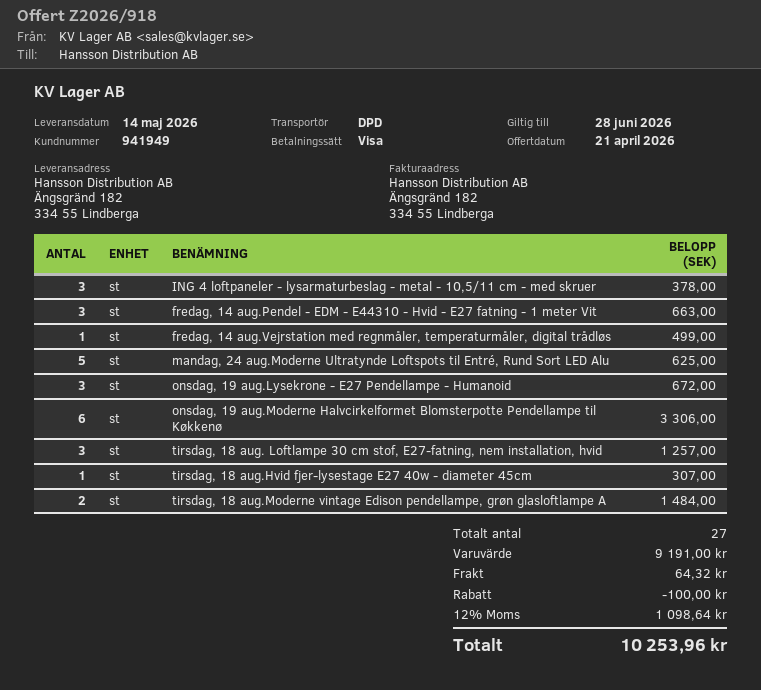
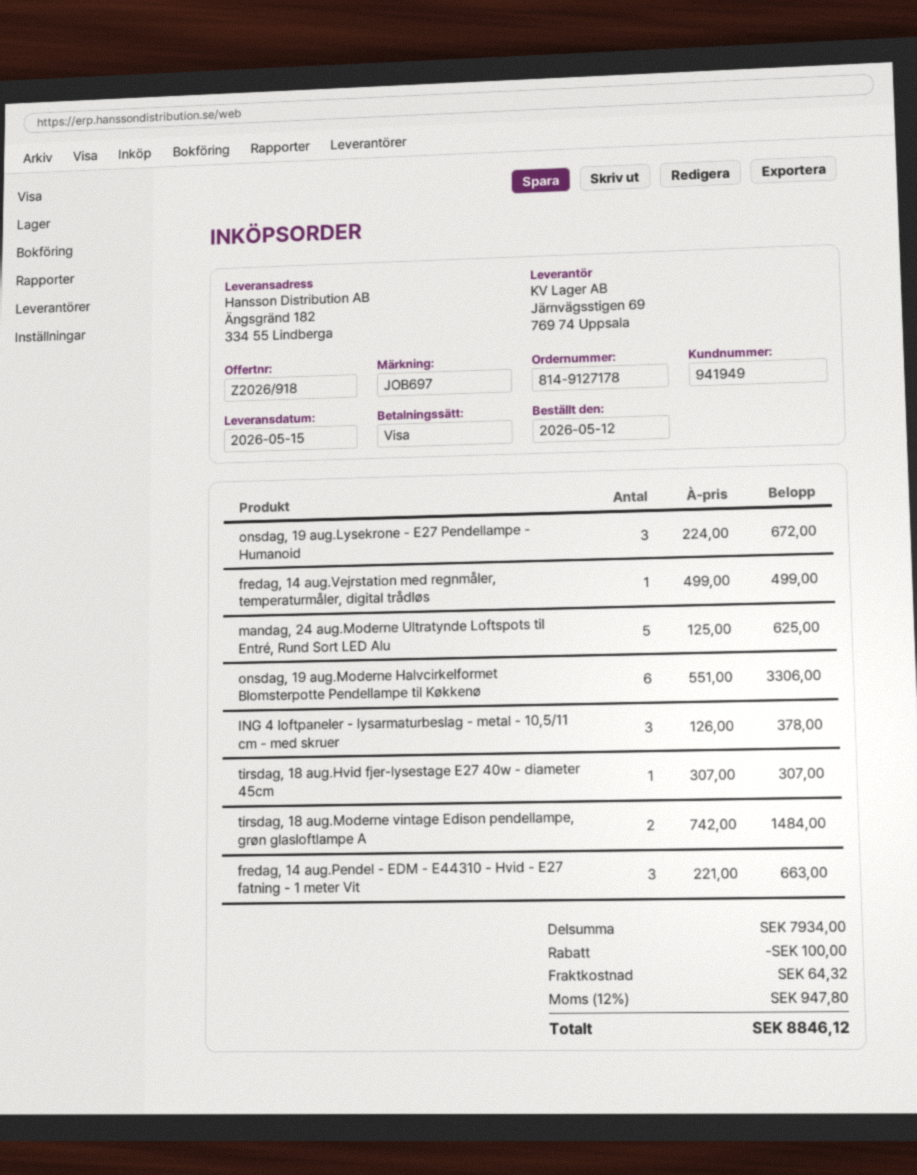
delivery date: 2026-05-14 -> 2026-05-15
tirsdag, 18 aug. Loftlampe 30 cm stof, E27-fatning, nem installation, hvid: 3 for 1257.00 -> none
subtotal: 9191.00 -> 7934.00
tax: 12% = 1098.64 -> 12% = 947.80
total: 10253.96 -> 8846.12

